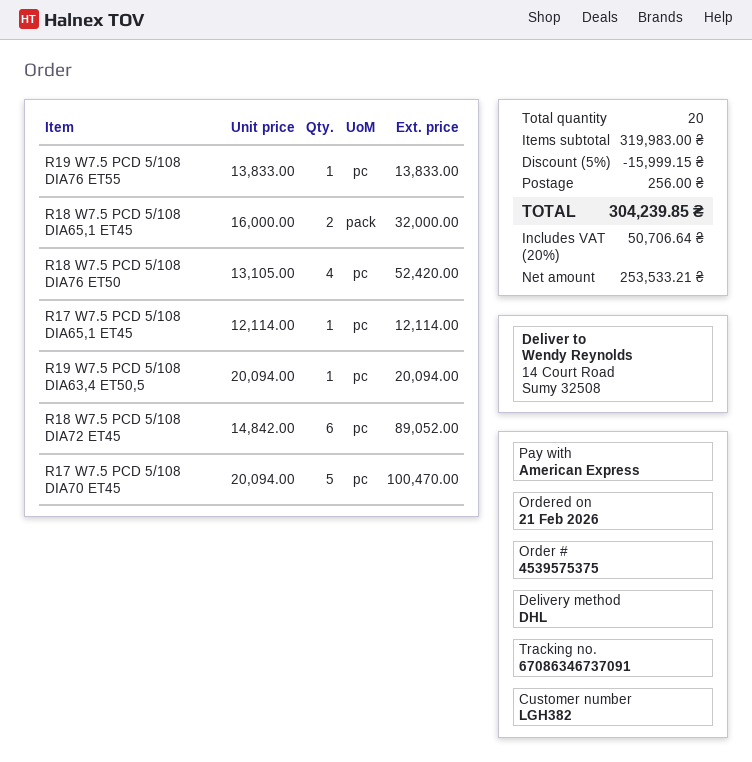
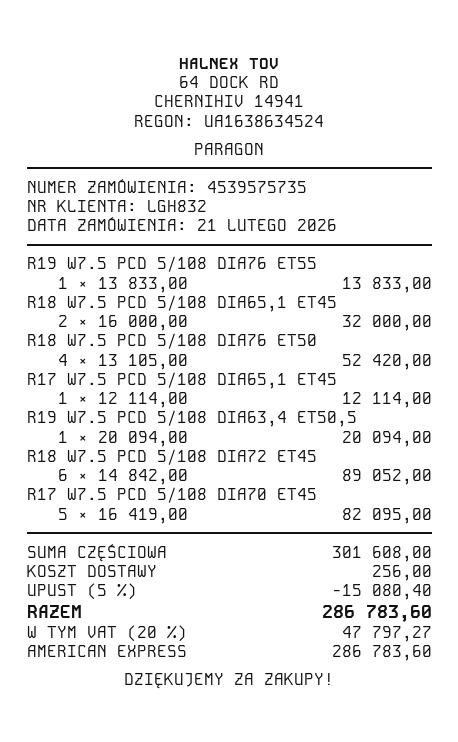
order number: 4539575375 -> 4539575735
customer number: LGH382 -> LGH832
R17 W7.5 PCD 5/108 DIA70 ET45: 5 x 20094.00 = 100470.00 -> 5 x 16419.00 = 82095.00
subtotal: 319983.00 -> 301608.00
discount: 5% = 15999.15 -> 5% = 15080.40
tax: 20% = 50706.64 -> 20% = 47797.27
total: 304239.85 -> 286783.60

